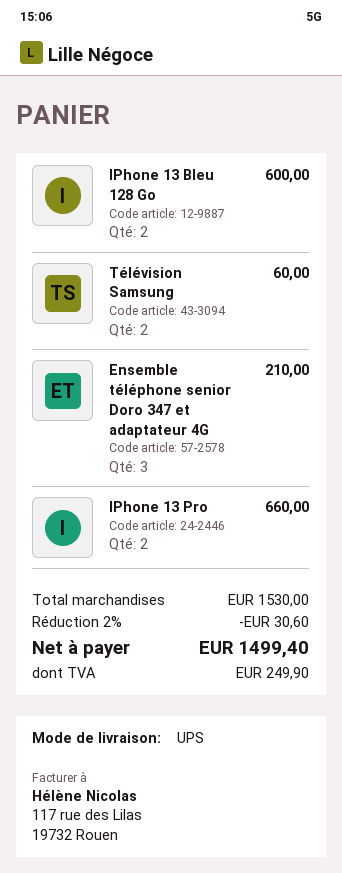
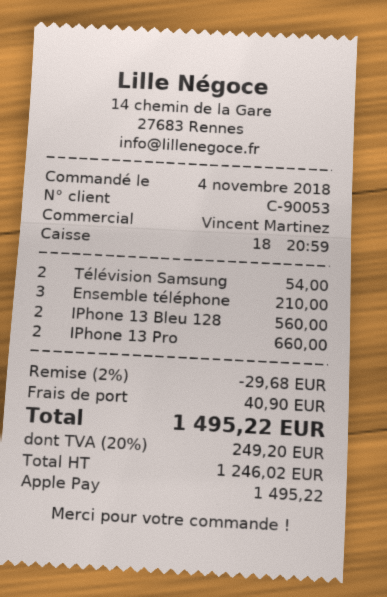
IPhone 13 Bleu 128 Go: 2 for 600.00 -> 2 for 560.00
Télévision Samsung: 2 for 60.00 -> 2 for 54.00
discount: 2% = 30.60 -> 2% = 29.68
shipping: none -> 40.90
tax: 249.90 -> 249.20
total: 1499.40 -> 1495.22

